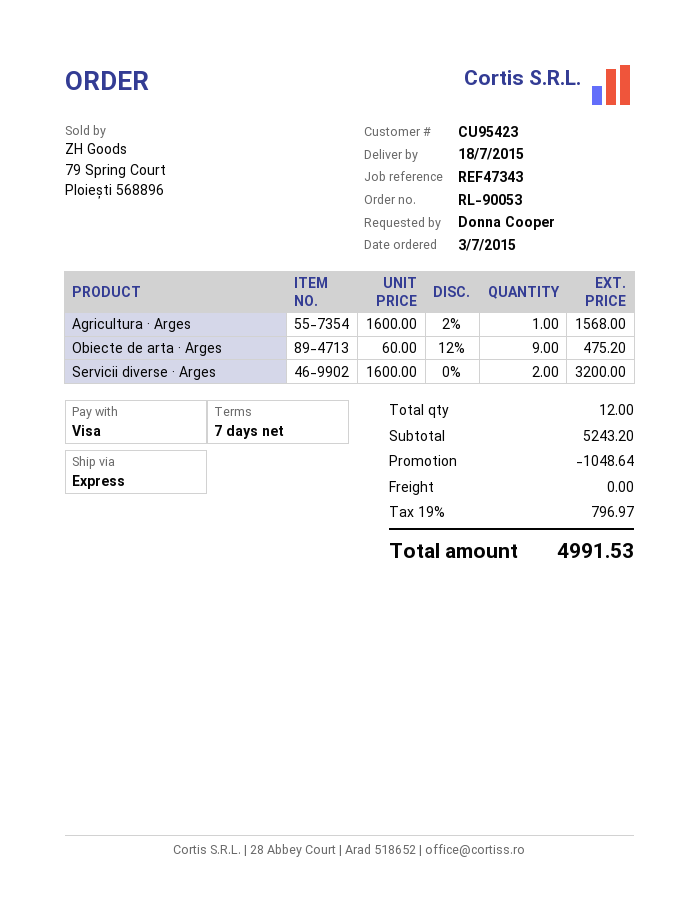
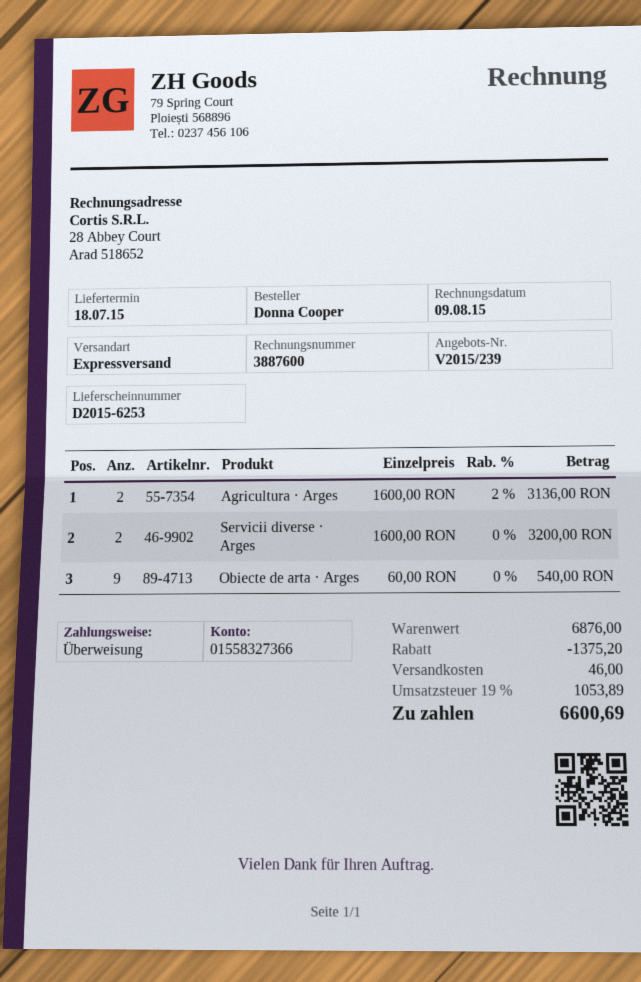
payment method: Visa -> bank transfer
Agricultura · Arges: 1 x 1600.00 - 2% = 1568.00 -> 2 x 1600.00 - 2% = 3136.00
Obiecte de arta · Arges: 9 x 60.00 - 12% = 475.20 -> 9 x 60.00 = 540.00
subtotal: 5243.20 -> 6876.00
discount: 1048.64 -> 1375.20
shipping: 0.00 -> 46.00
tax: 19% = 796.97 -> 19% = 1053.89
total: 4991.53 -> 6600.69

